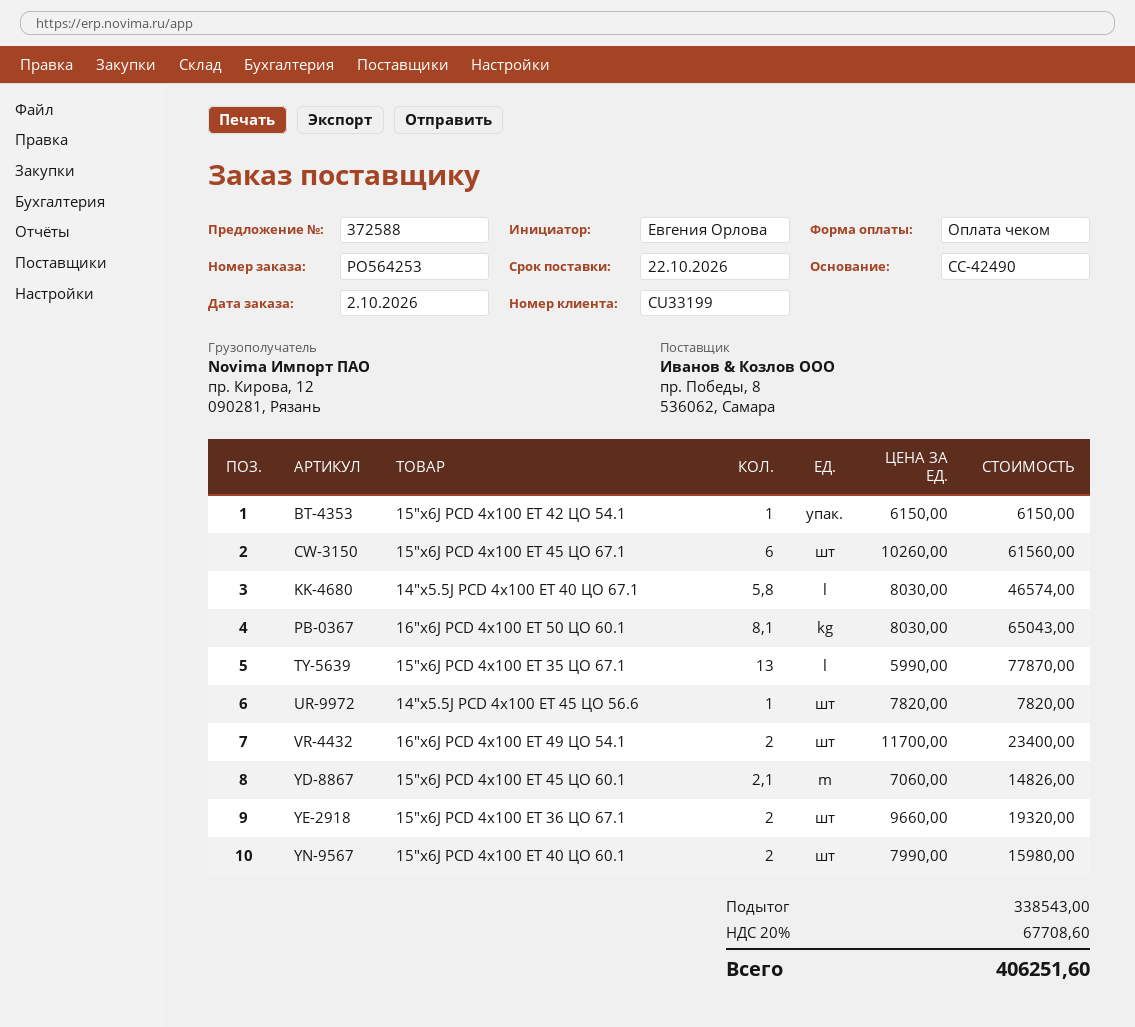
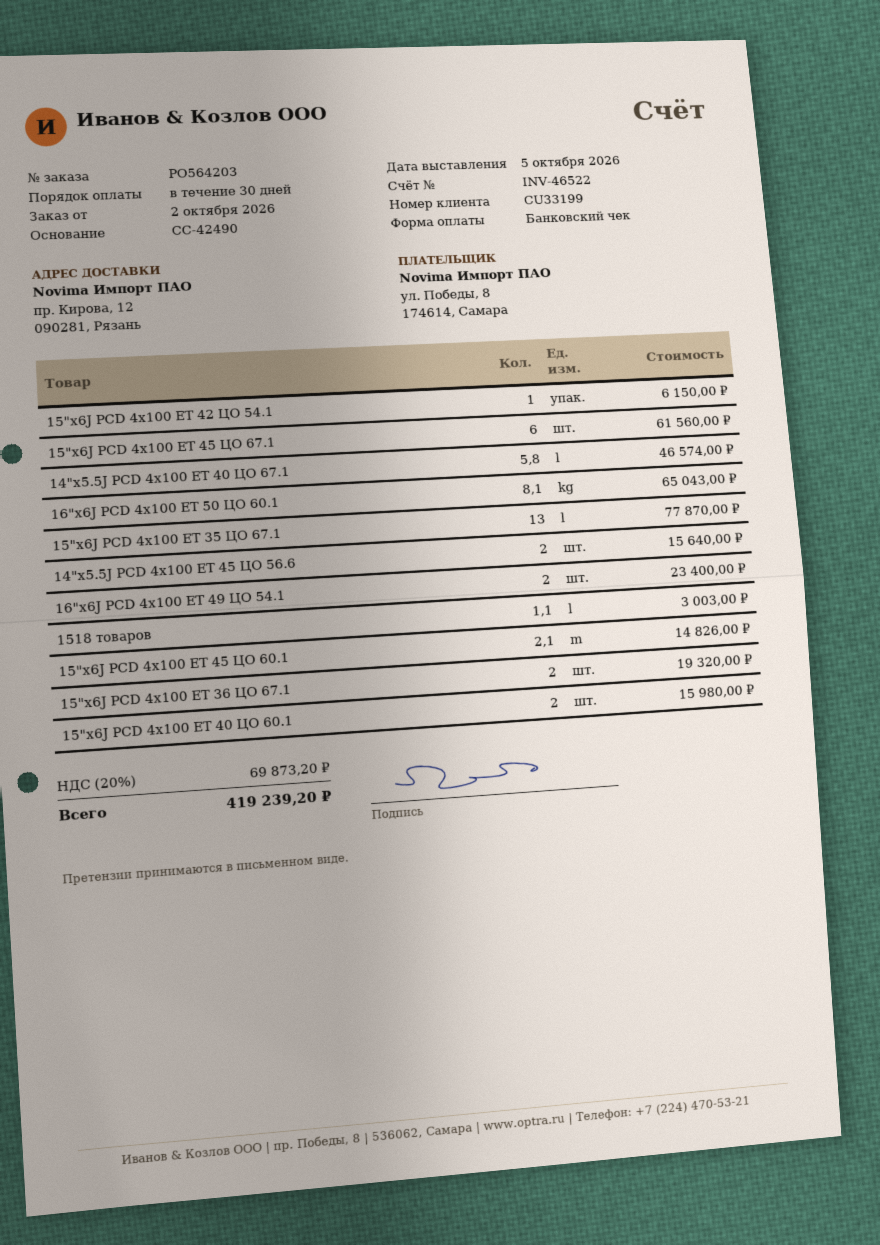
order number: PO564253 -> PO564203
14"x5.5J PCD 4x100 ЕТ 45 ЦО 56.6: 1 for 7820.00 -> 2 for 15640.00
1518 товаров: none -> 1.1 for 3003.00
tax: 20% = 67708.60 -> 20% = 69873.20
total: 406251.60 -> 419239.20

